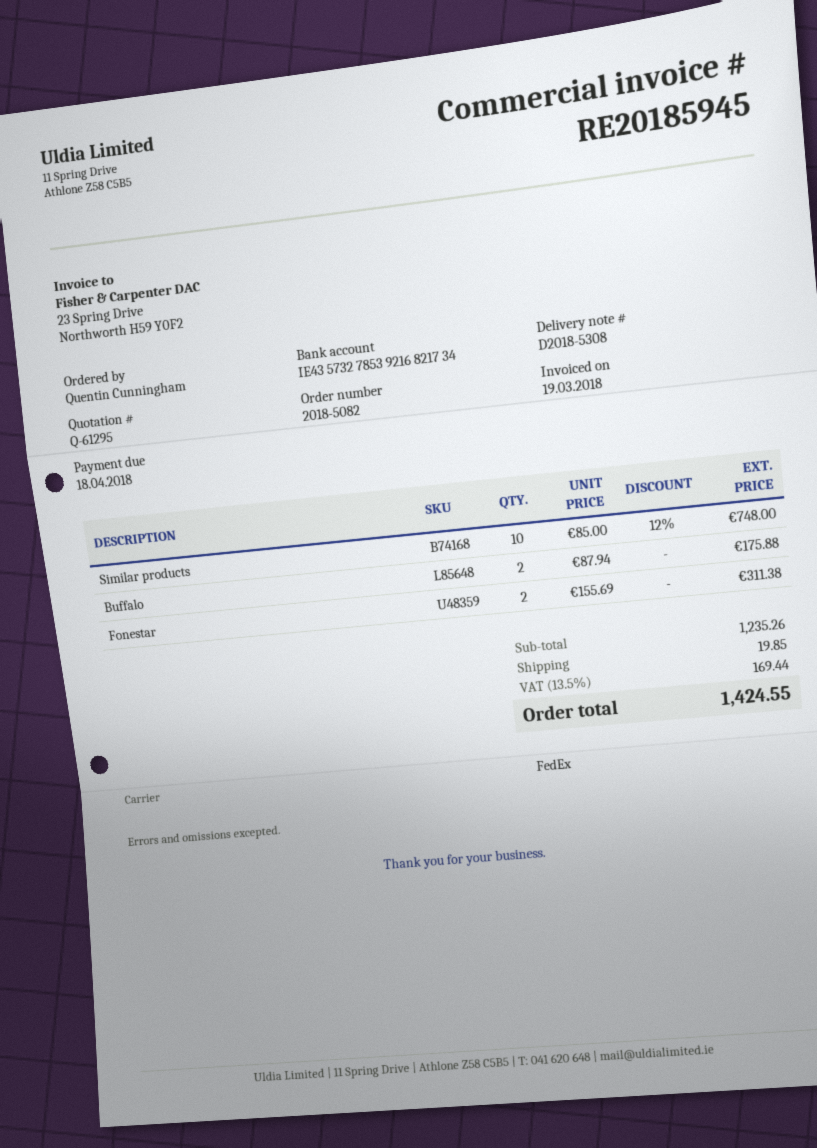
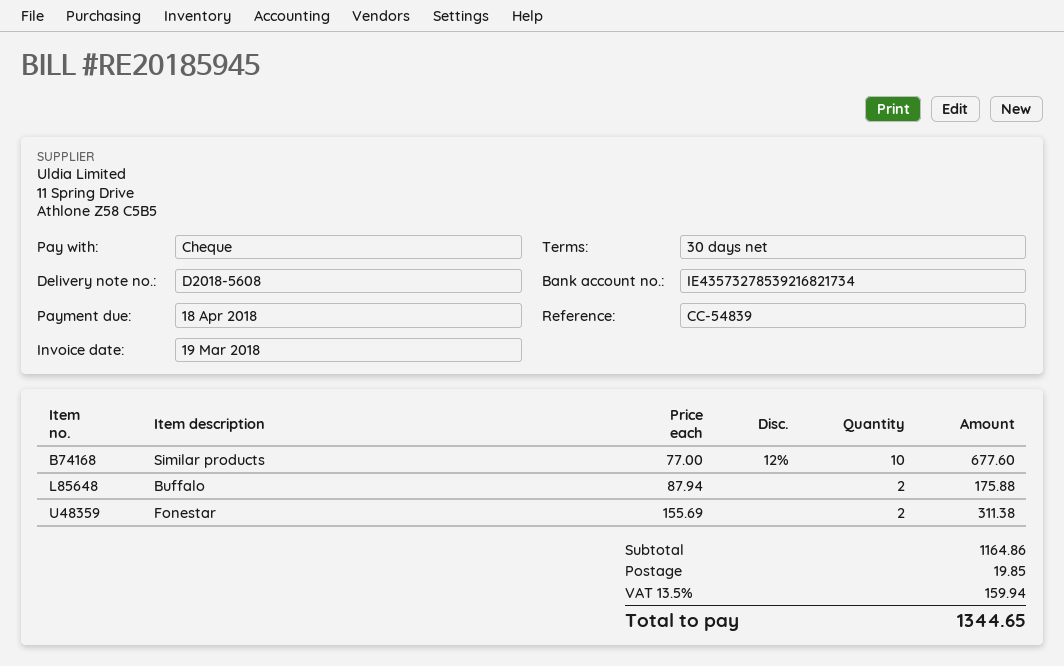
delivery note number: D2018-5308 -> D2018-5608
Similar products: 10 x 85.00 - 12% = 748.00 -> 10 x 77.00 - 12% = 677.60
subtotal: 1235.26 -> 1164.86
tax: 13.5% = 169.44 -> 13.5% = 159.94
total: 1424.55 -> 1344.65

